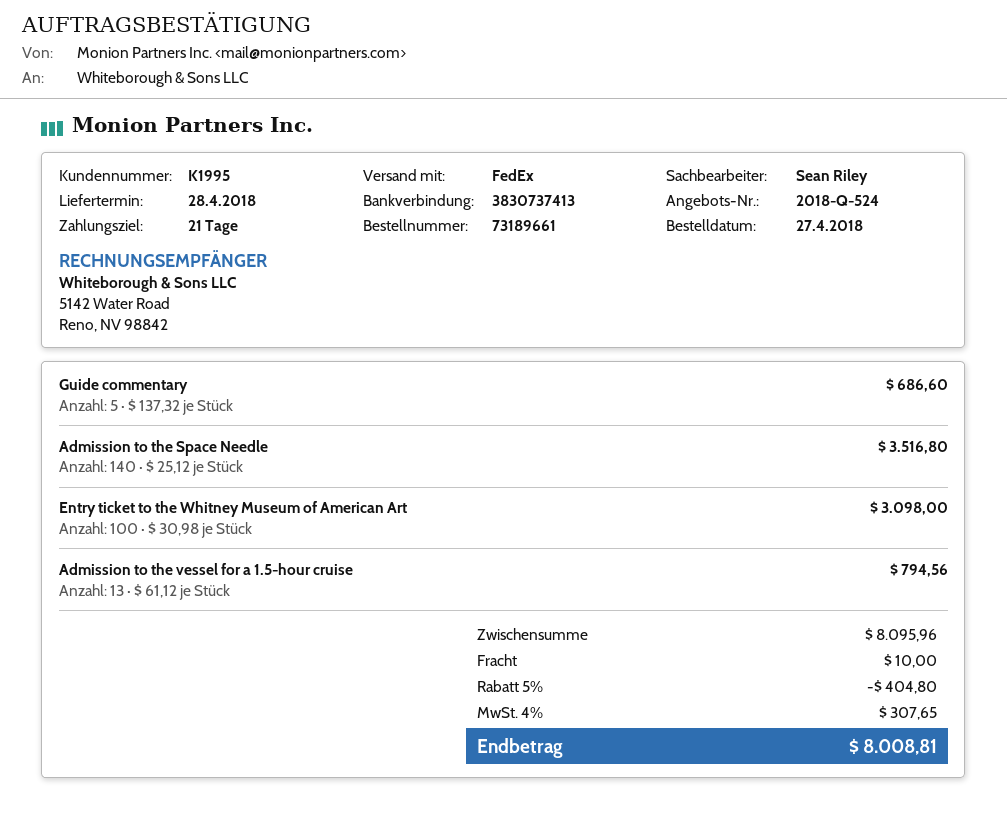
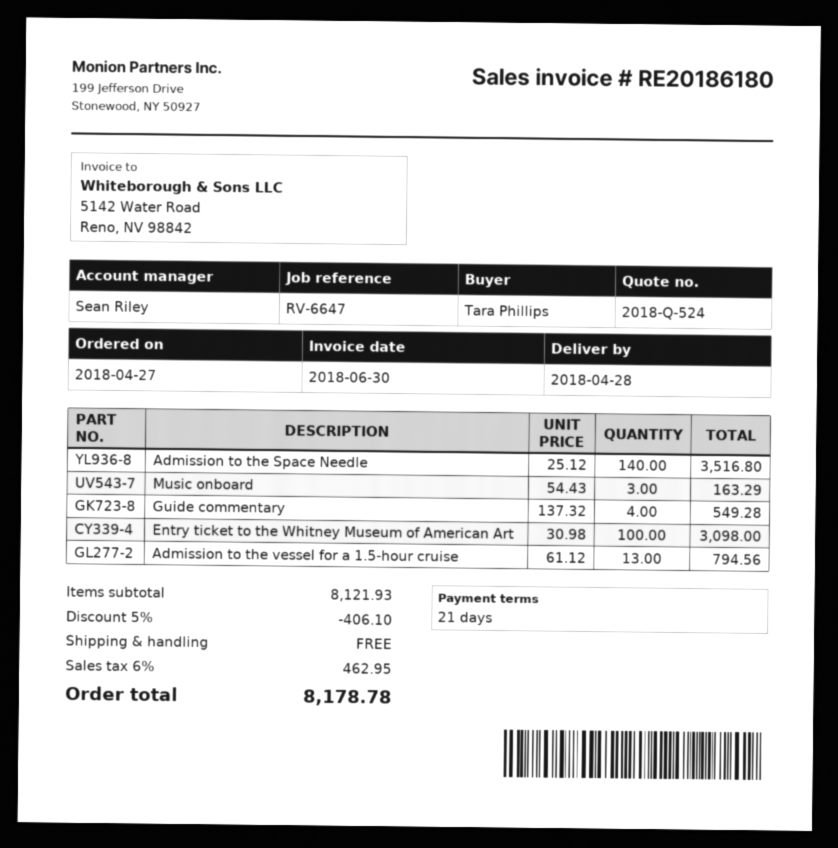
Guide commentary: 5 x 137.32 = 686.60 -> 4 x 137.32 = 549.28
Music onboard: none -> 3 x 54.43 = 163.29
subtotal: 8095.96 -> 8121.93
discount: 5% = 404.80 -> 5% = 406.10
shipping: 10.00 -> 0.00
tax: 4% = 307.65 -> 6% = 462.95
total: 8008.81 -> 8178.78

